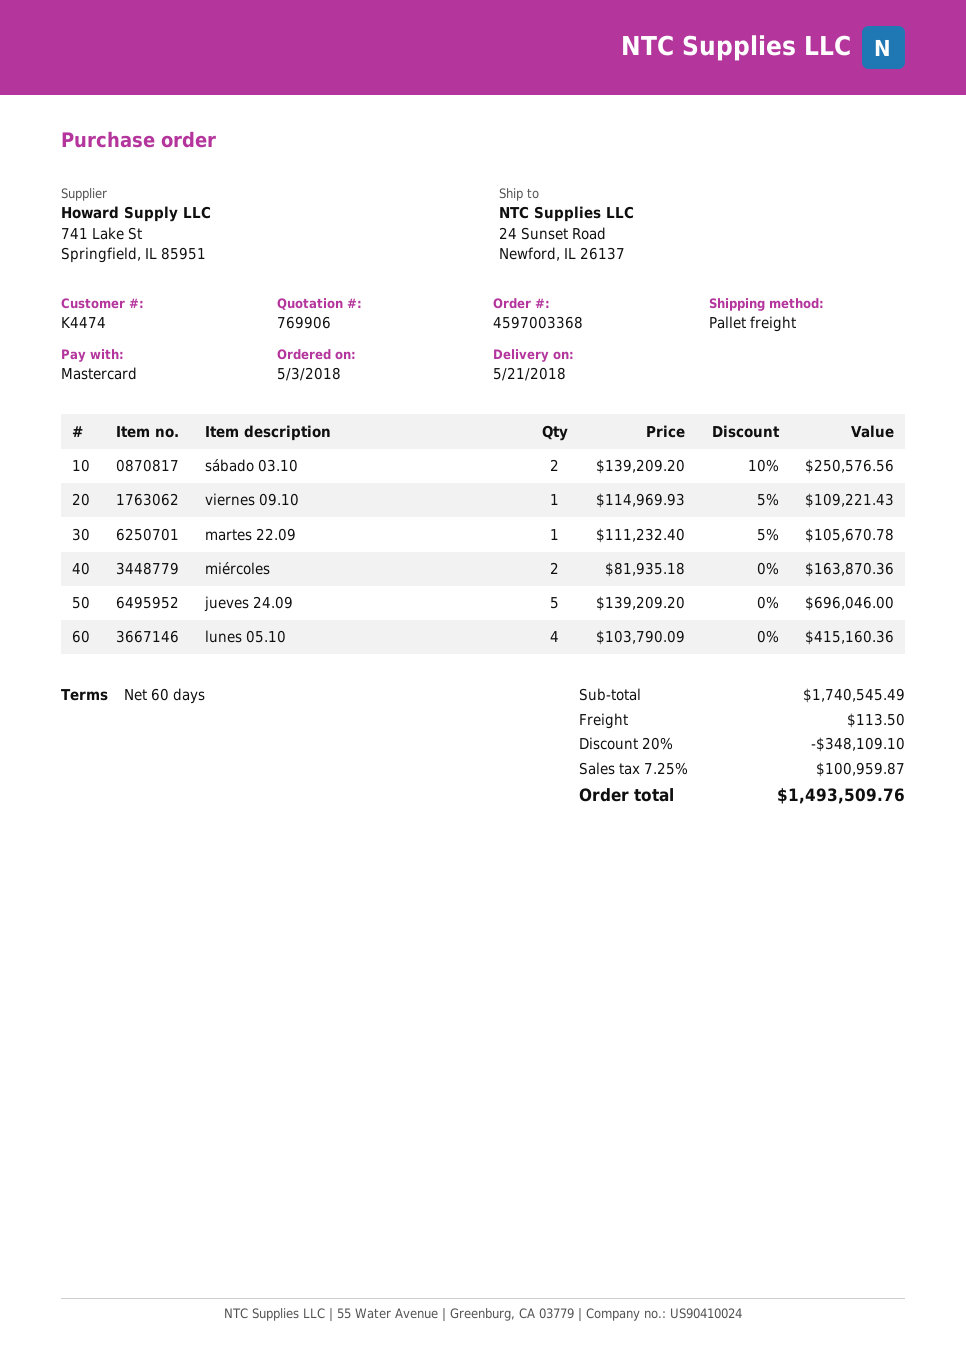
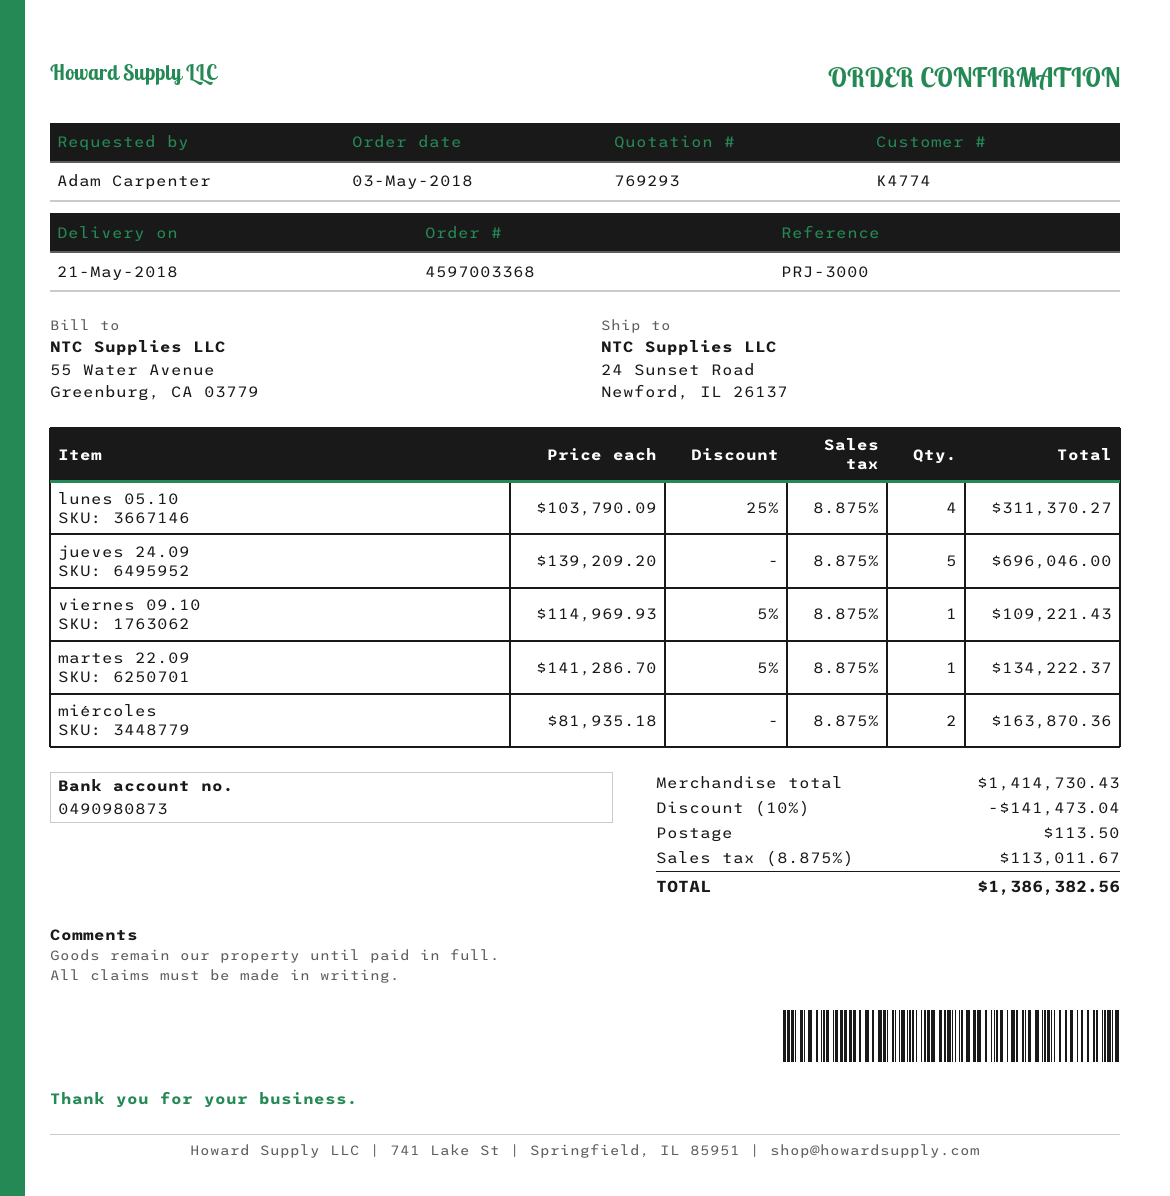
quote number: 769906 -> 769293
customer number: K4474 -> K4774
sábado 03.10: 2 x 139209.20 - 10% = 250576.56 -> none
martes 22.09: 1 x 111232.40 - 5% = 105670.78 -> 1 x 141286.70 - 5% = 134222.37
lunes 05.10: 4 x 103790.09 = 415160.36 -> 4 x 103790.09 - 25% = 311370.27
subtotal: 1740545.49 -> 1414730.43
discount: 20% = 348109.10 -> 10% = 141473.04
tax: 7.25% = 100959.87 -> 8.875% = 113011.67
total: 1493509.76 -> 1386382.56

